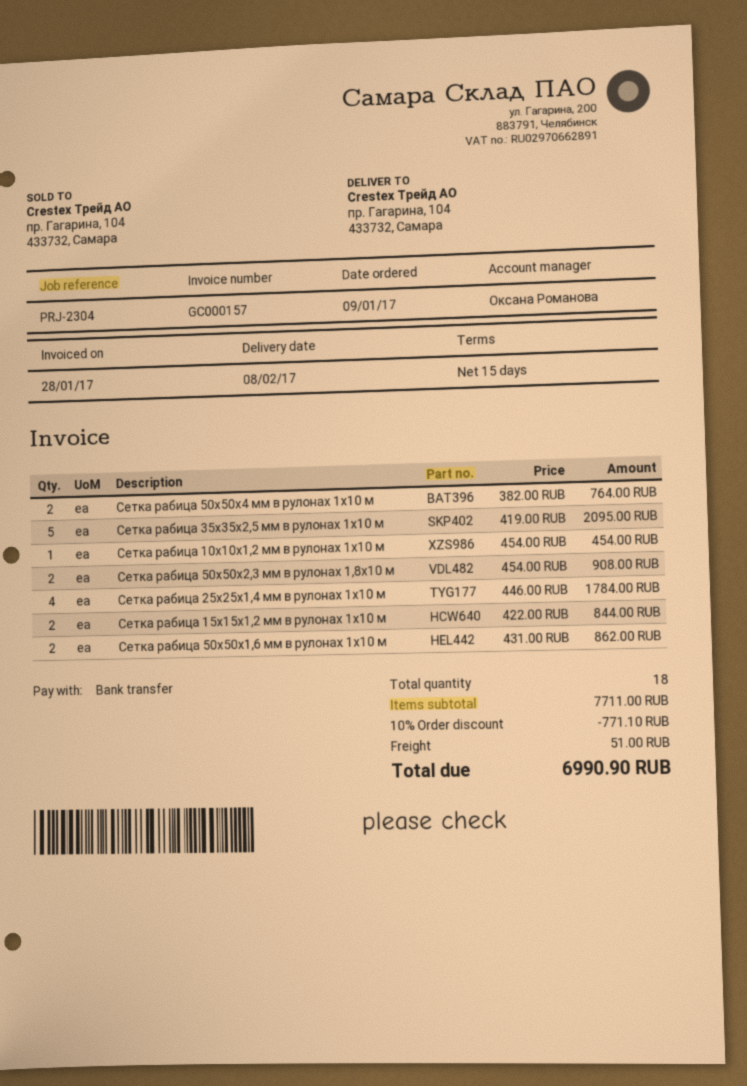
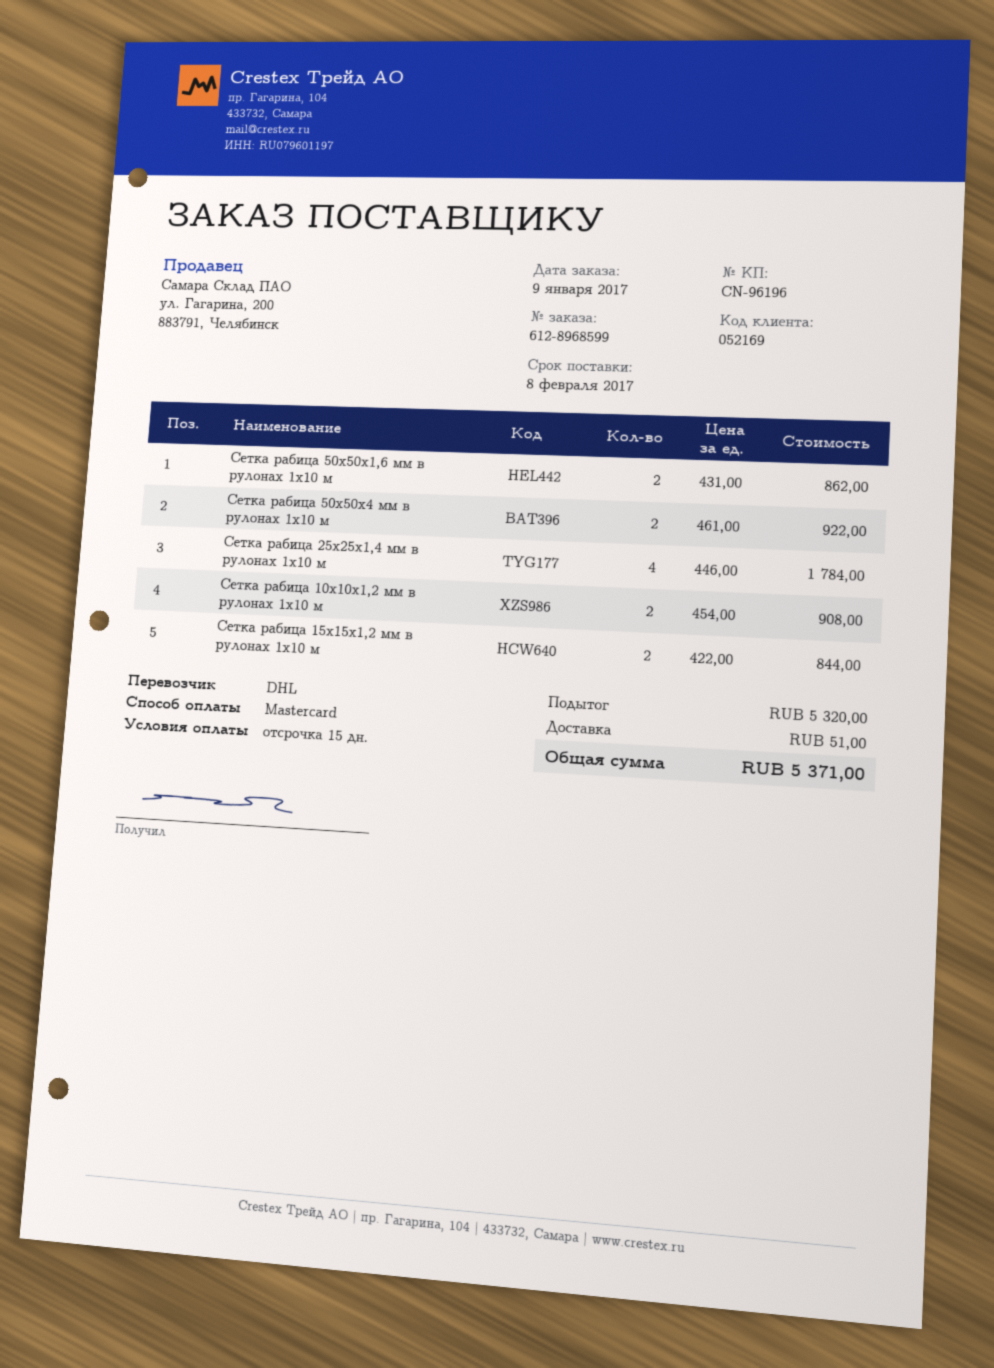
payment method: bank transfer -> Mastercard
Сетка рабица 50х50х4 мм в рулонах 1х10 м: 2 x 382.00 = 764.00 -> 2 x 461.00 = 922.00
Сетка рабица 35х35х2,5 мм в рулонах 1х10 м: 5 x 419.00 = 2095.00 -> none
Сетка рабица 10х10х1,2 мм в рулонах 1х10 м: 1 x 454.00 = 454.00 -> 2 x 454.00 = 908.00
Сетка рабица 50х50х2,3 мм в рулонах 1,8х10 м: 2 x 454.00 = 908.00 -> none
subtotal: 7711.00 -> 5320.00
discount: 10% = 771.10 -> none
total: 6990.90 -> 5371.00

